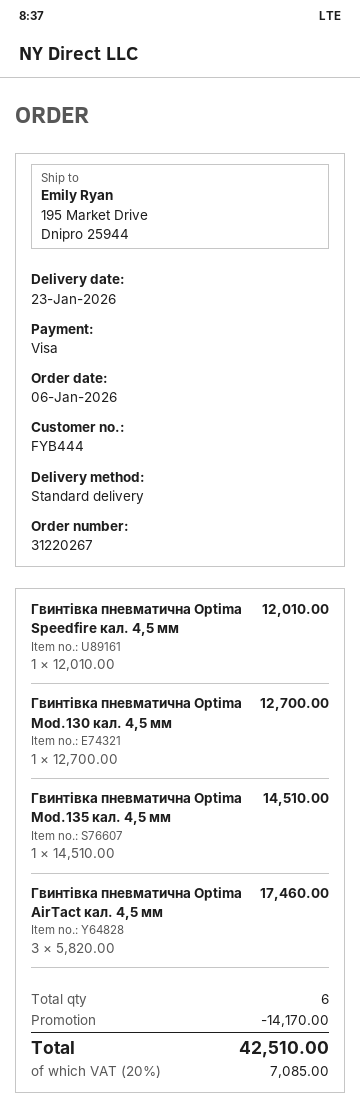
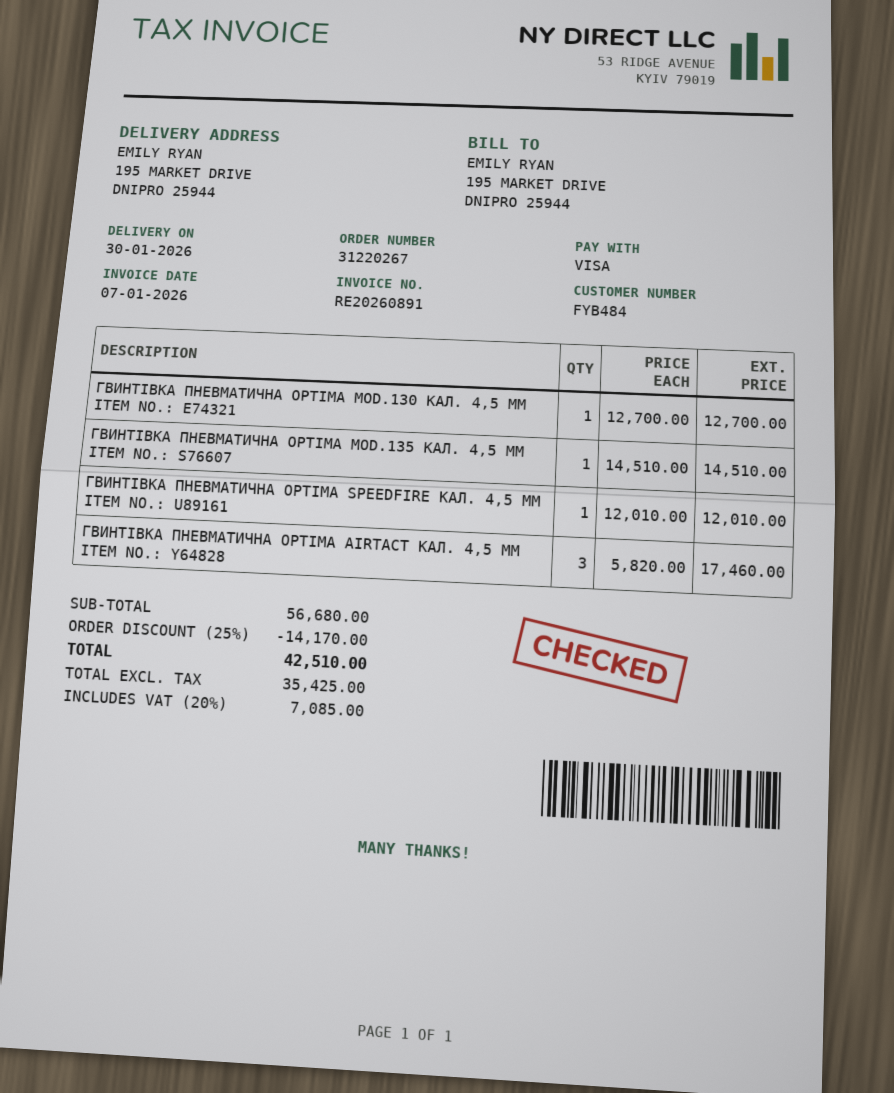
delivery date: 2026-01-23 -> 2026-01-30
customer number: FYB444 -> FYB484

